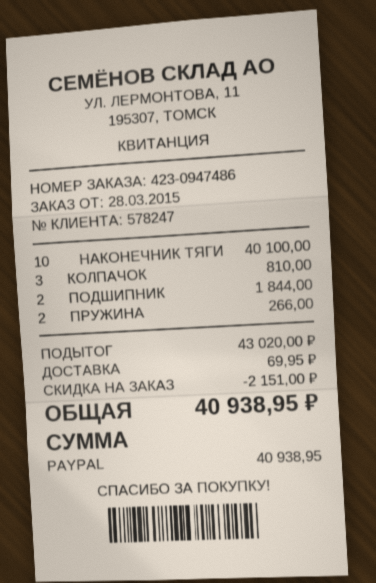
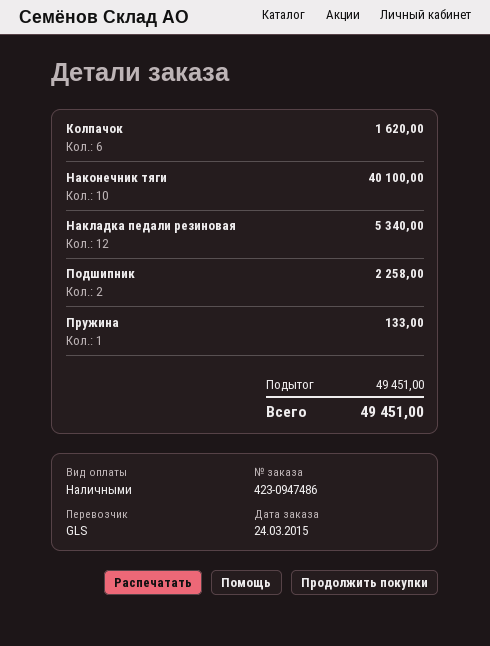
order date: 2015-03-28 -> 2015-03-24
payment method: PayPal -> cash
КОЛПАЧОК: 3 for 810.00 -> 6 for 1620.00
ПОДШИПНИК: 2 for 1844.00 -> 2 for 2258.00
ПРУЖИНА: 2 for 266.00 -> 1 for 133.00
Накладка педали резиновая: none -> 12 for 5340.00
subtotal: 43020.00 -> 49451.00
discount: 2151.00 -> none
shipping: 69.95 -> none
total: 40938.95 -> 49451.00

